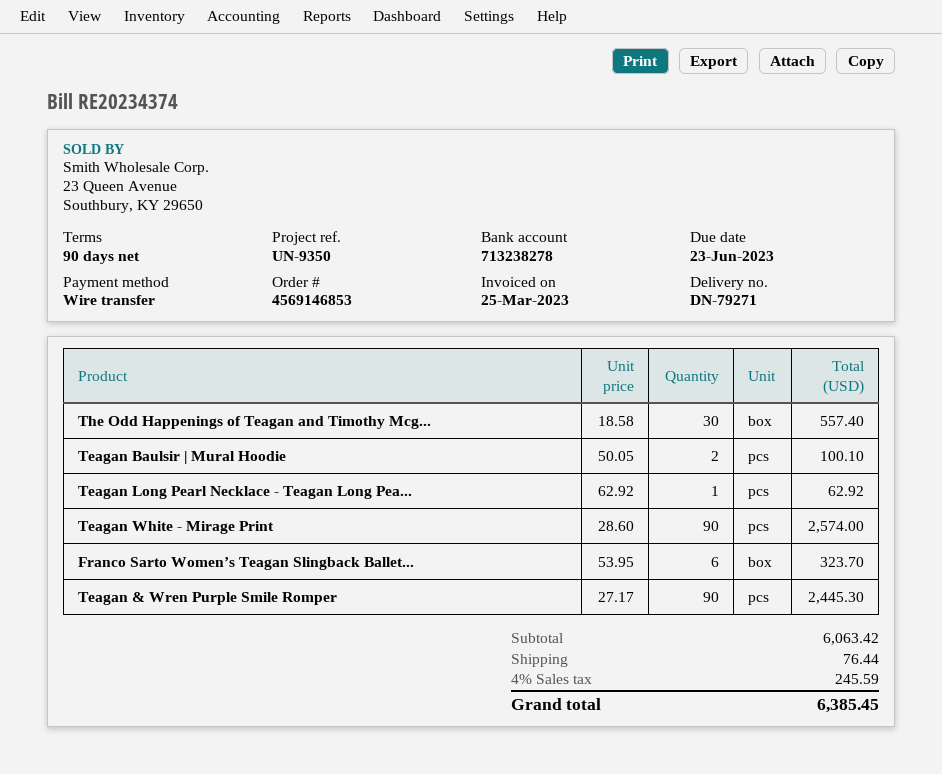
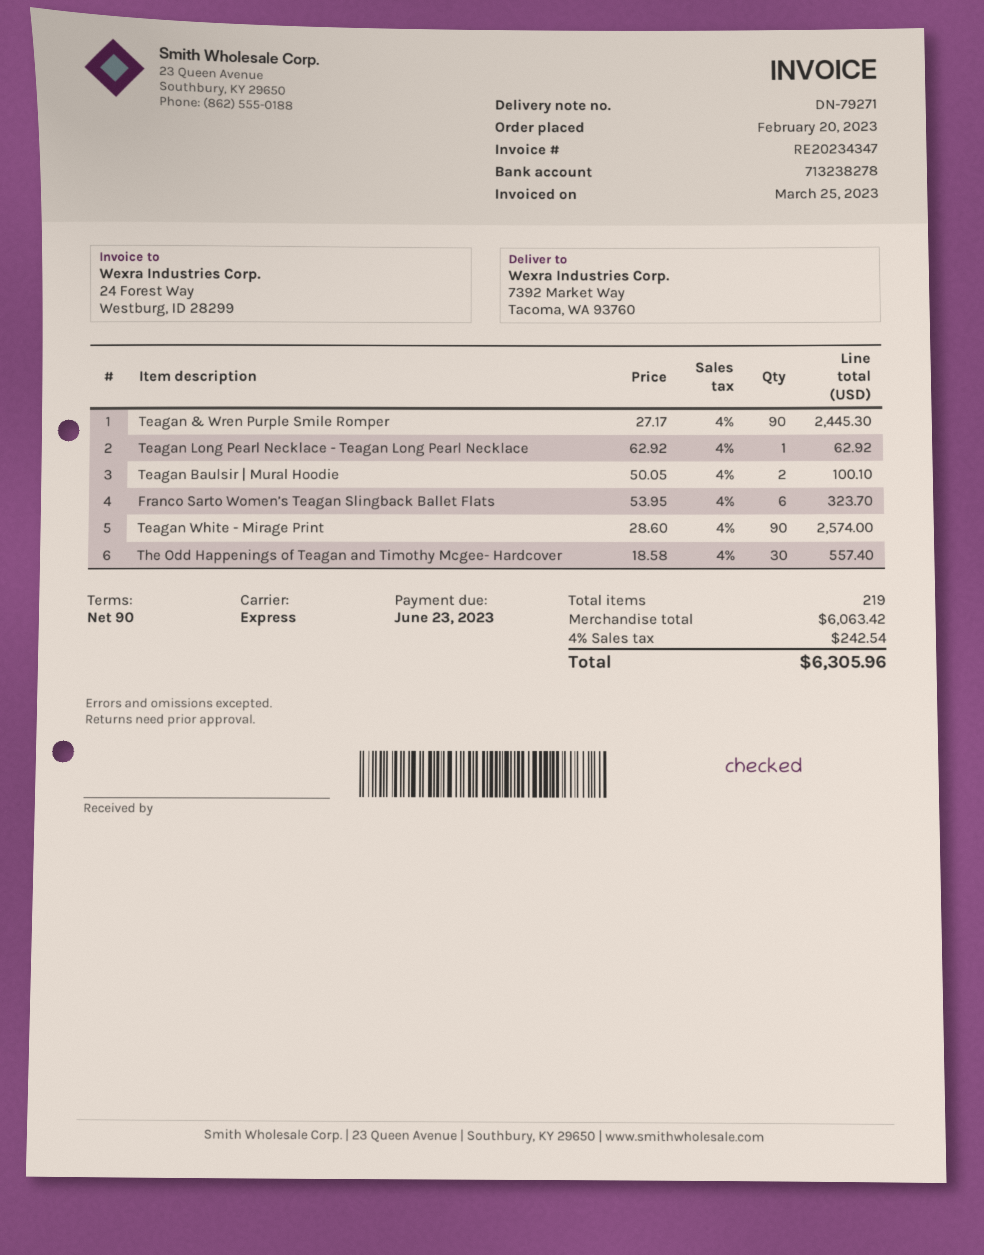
invoice number: RE20234374 -> RE20234347
shipping: 76.44 -> none
tax: 4% = 245.59 -> 4% = 242.54
total: 6385.45 -> 6305.96

